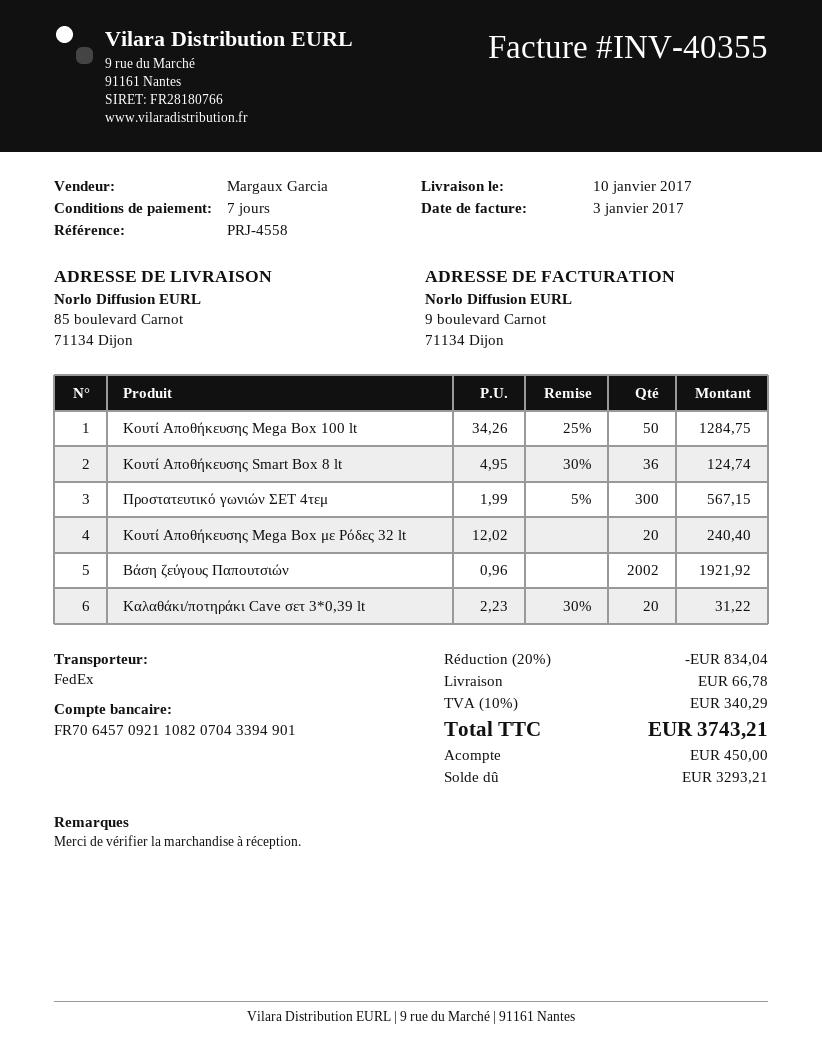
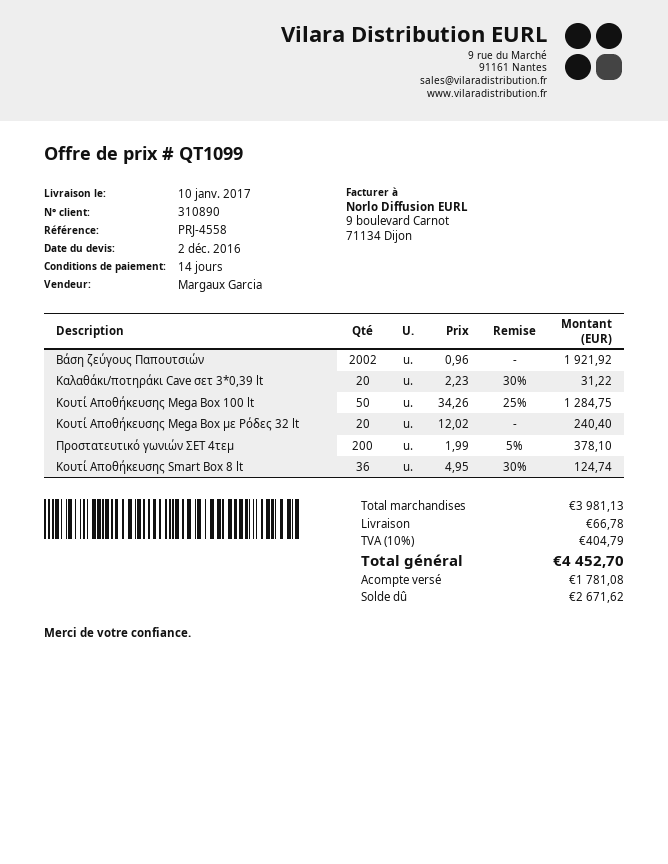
payment terms: 7 days -> 14 days
Προστατευτικό γωνιών ΣΕΤ 4τεμ: 300 x 1.99 - 5% = 567.15 -> 200 x 1.99 - 5% = 378.10
discount: 20% = 834.04 -> none
tax: 10% = 340.29 -> 10% = 404.79
total: 3743.21 -> 4452.70
deposit: 450.00 -> 1781.08
balance: 3293.21 -> 2671.62

